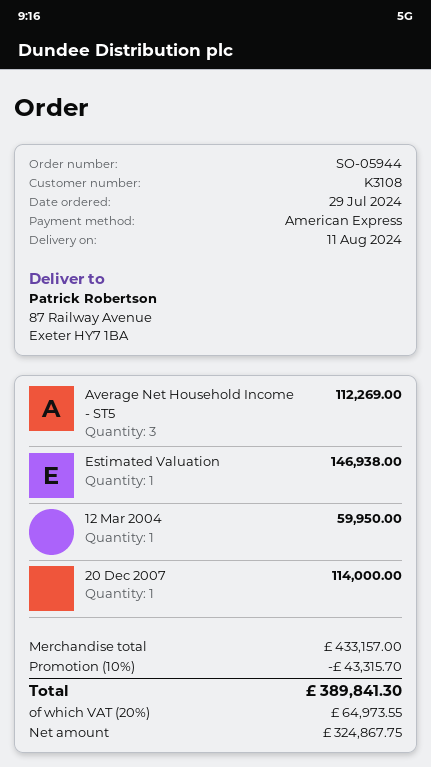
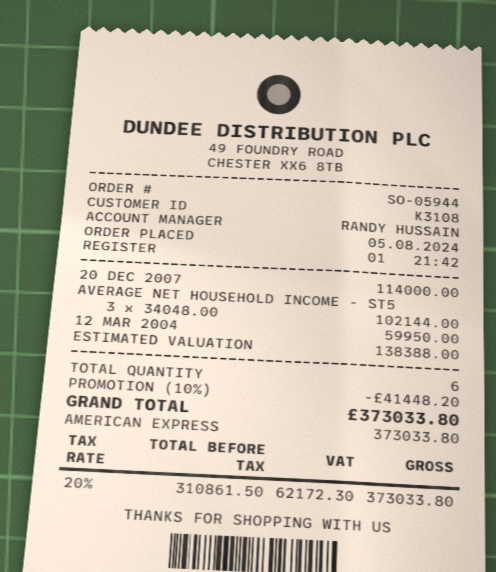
order date: 2024-07-29 -> 2024-08-05
Average Net Household Income - ST5: 3 for 112269.00 -> 3 for 102144.00
Estimated Valuation: 1 for 146938.00 -> 1 for 138388.00
discount: 10% = 43315.70 -> 10% = 41448.20
net: 324867.75 -> 310861.50
tax: 20% = 64973.55 -> 20% = 62172.30
total: 389841.30 -> 373033.80

